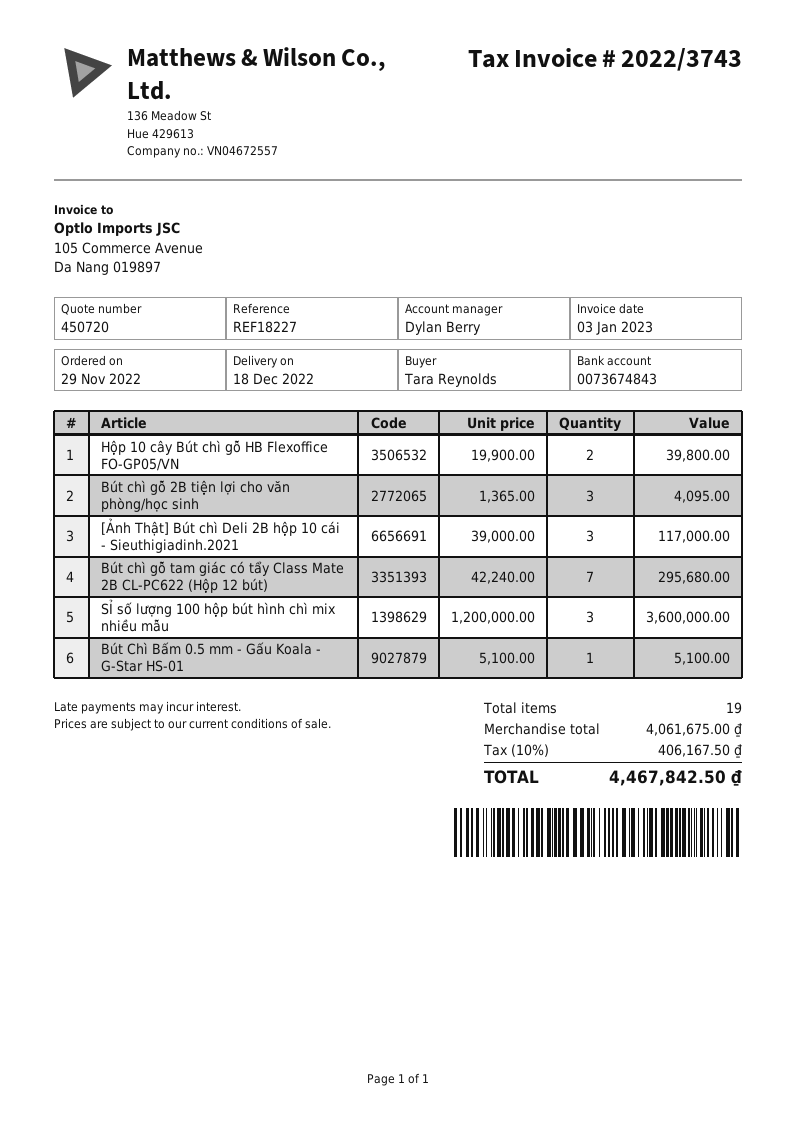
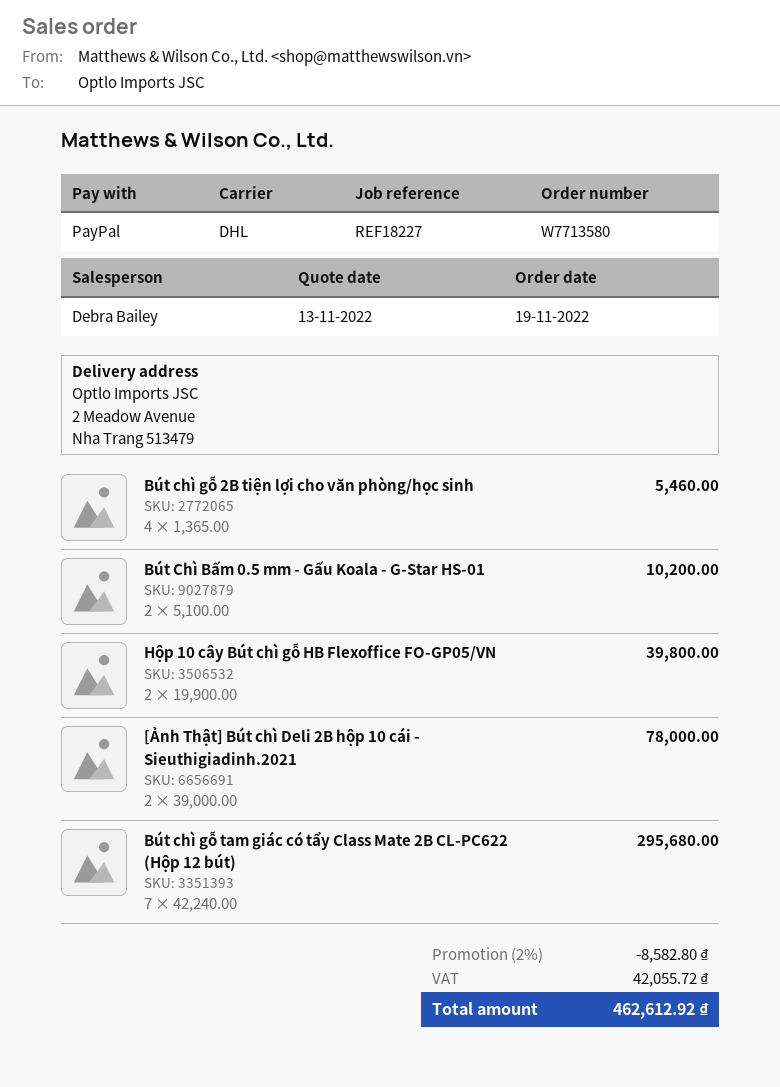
order date: 2022-11-29 -> 2022-11-19
sales rep: Dylan Berry -> Debra Bailey
Bút chì gỗ 2B tiện lợi cho văn phòng/học sinh: 3 x 1365.00 = 4095.00 -> 4 x 1365.00 = 5460.00
[Ảnh Thật] Bút chì Deli 2B hộp 10 cái - Sieuthigiadinh.2021: 3 x 39000.00 = 117000.00 -> 2 x 39000.00 = 78000.00
SỈ số lượng 100 hộp bút hình chì mix nhiều mẫu: 3 x 1200000.00 = 3600000.00 -> none
Bút Chì Bấm 0.5 mm - Gấu Koala - G-Star HS-01: 1 x 5100.00 = 5100.00 -> 2 x 5100.00 = 10200.00
discount: none -> 2% = 8582.80
tax: 406167.50 -> 42055.72
total: 4467842.50 -> 462612.92

